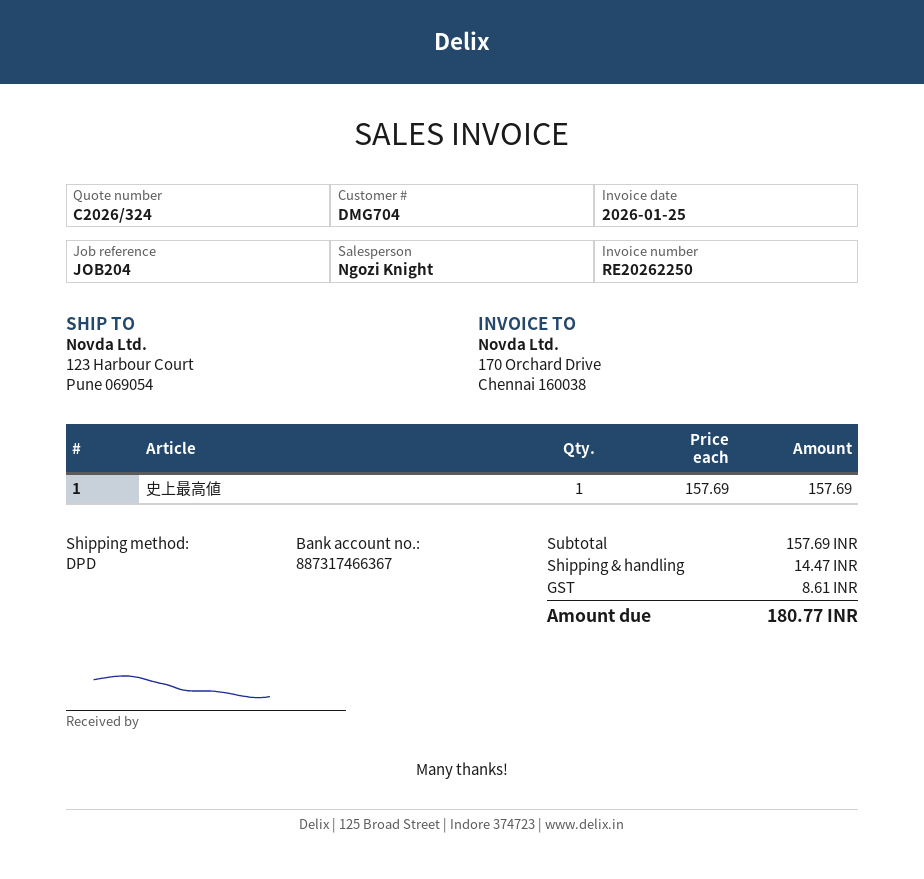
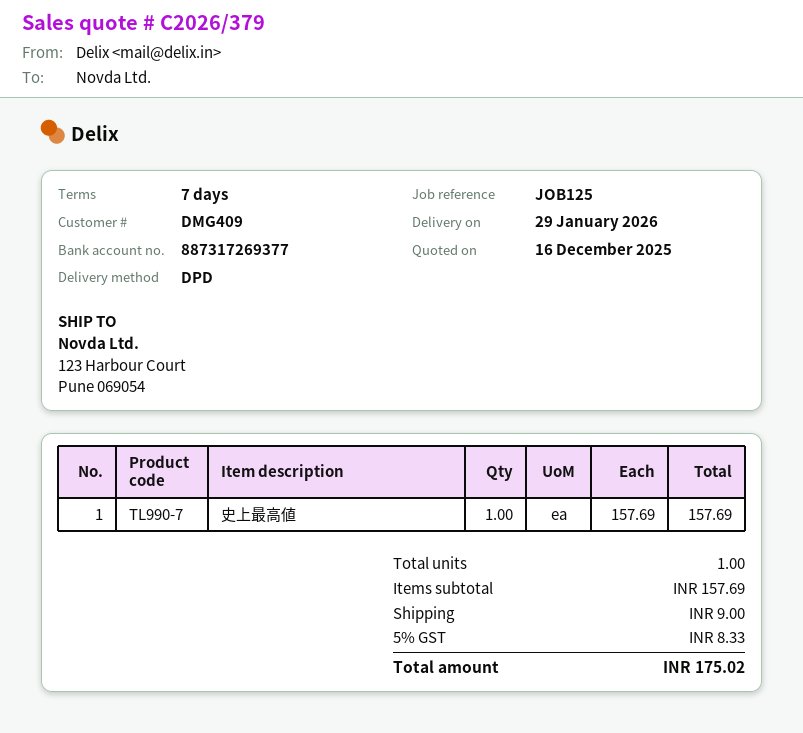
quote number: C2026/324 -> C2026/379
customer number: DMG704 -> DMG409
reference: JOB204 -> JOB125
bank account: 887317466367 -> 887317269377
shipping: 14.47 -> 9.00
tax: 8.61 -> 8.33
total: 180.77 -> 175.02

